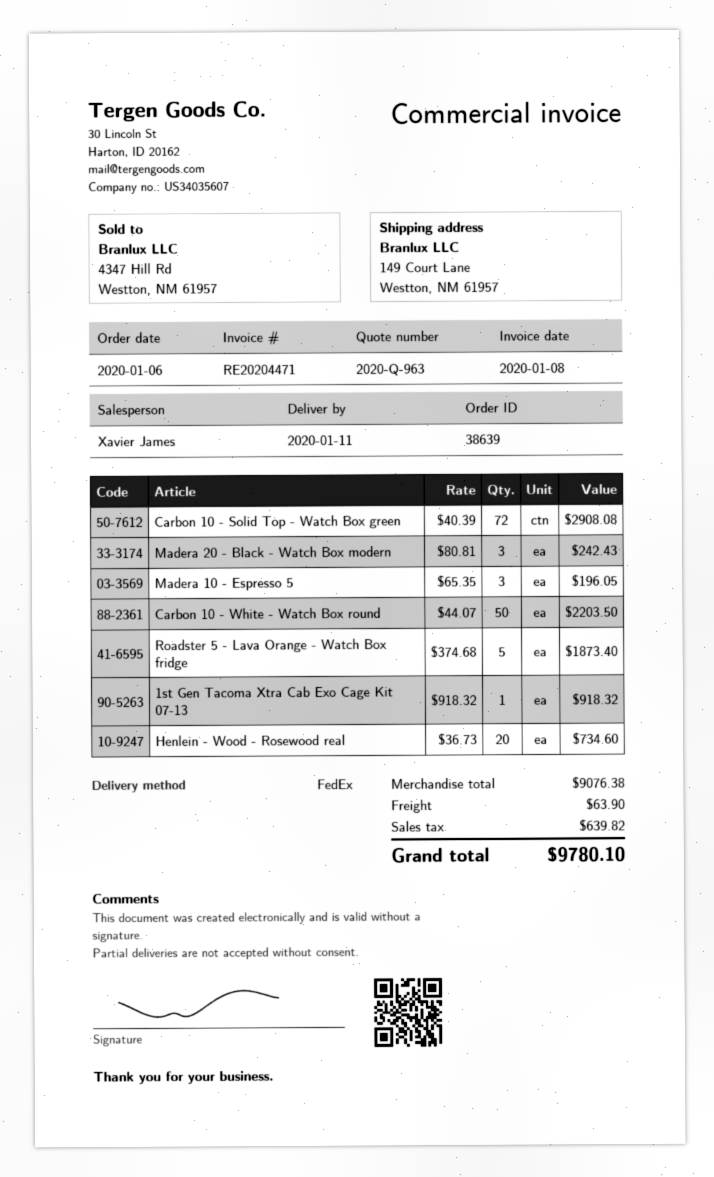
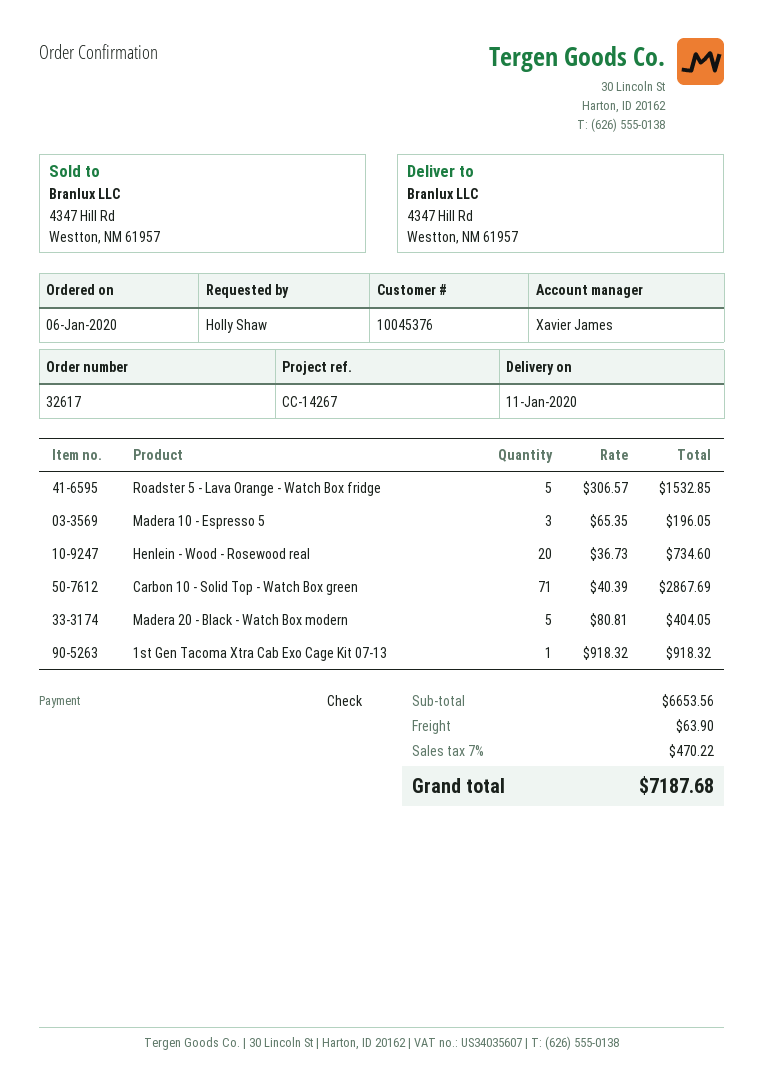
order number: 38639 -> 32617
ship to: 149 Court Lane, Westton, NM 61957 -> 4347 Hill Rd, Westton, NM 61957
Carbon 10 - Solid Top - Watch Box green: 72 x 40.39 = 2908.08 -> 71 x 40.39 = 2867.69
Madera 20 - Black - Watch Box modern: 3 x 80.81 = 242.43 -> 5 x 80.81 = 404.05
Carbon 10 - White - Watch Box round: 50 x 44.07 = 2203.50 -> none
Roadster 5 - Lava Orange - Watch Box fridge: 5 x 374.68 = 1873.40 -> 5 x 306.57 = 1532.85
subtotal: 9076.38 -> 6653.56
tax: 639.82 -> 470.22
total: 9780.10 -> 7187.68

